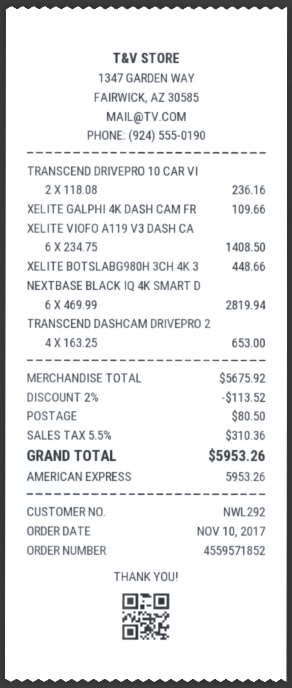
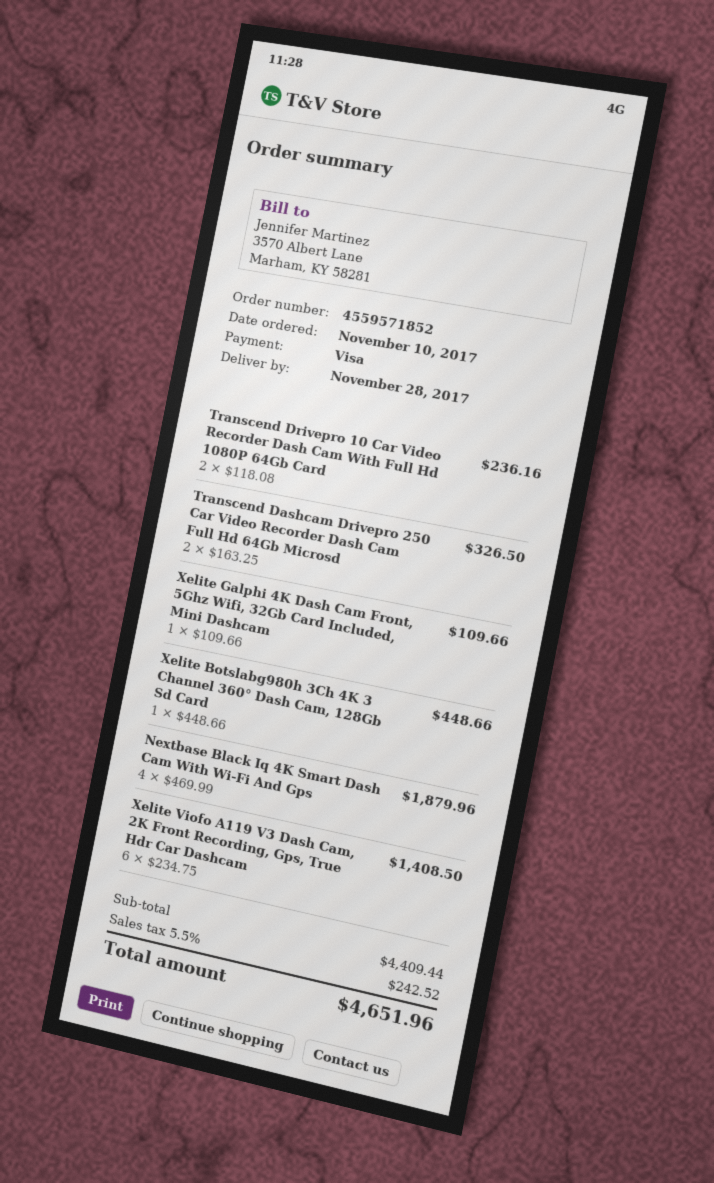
payment method: American Express -> Visa
NEXTBASE BLACK IQ 4K SMART D: 6 x 469.99 = 2819.94 -> 4 x 469.99 = 1879.96
TRANSCEND DASHCAM DRIVEPRO 2: 4 x 163.25 = 653.00 -> 2 x 163.25 = 326.50
subtotal: 5675.92 -> 4409.44
discount: 2% = 113.52 -> none
shipping: 80.50 -> none
tax: 5.5% = 310.36 -> 5.5% = 242.52
total: 5953.26 -> 4651.96

